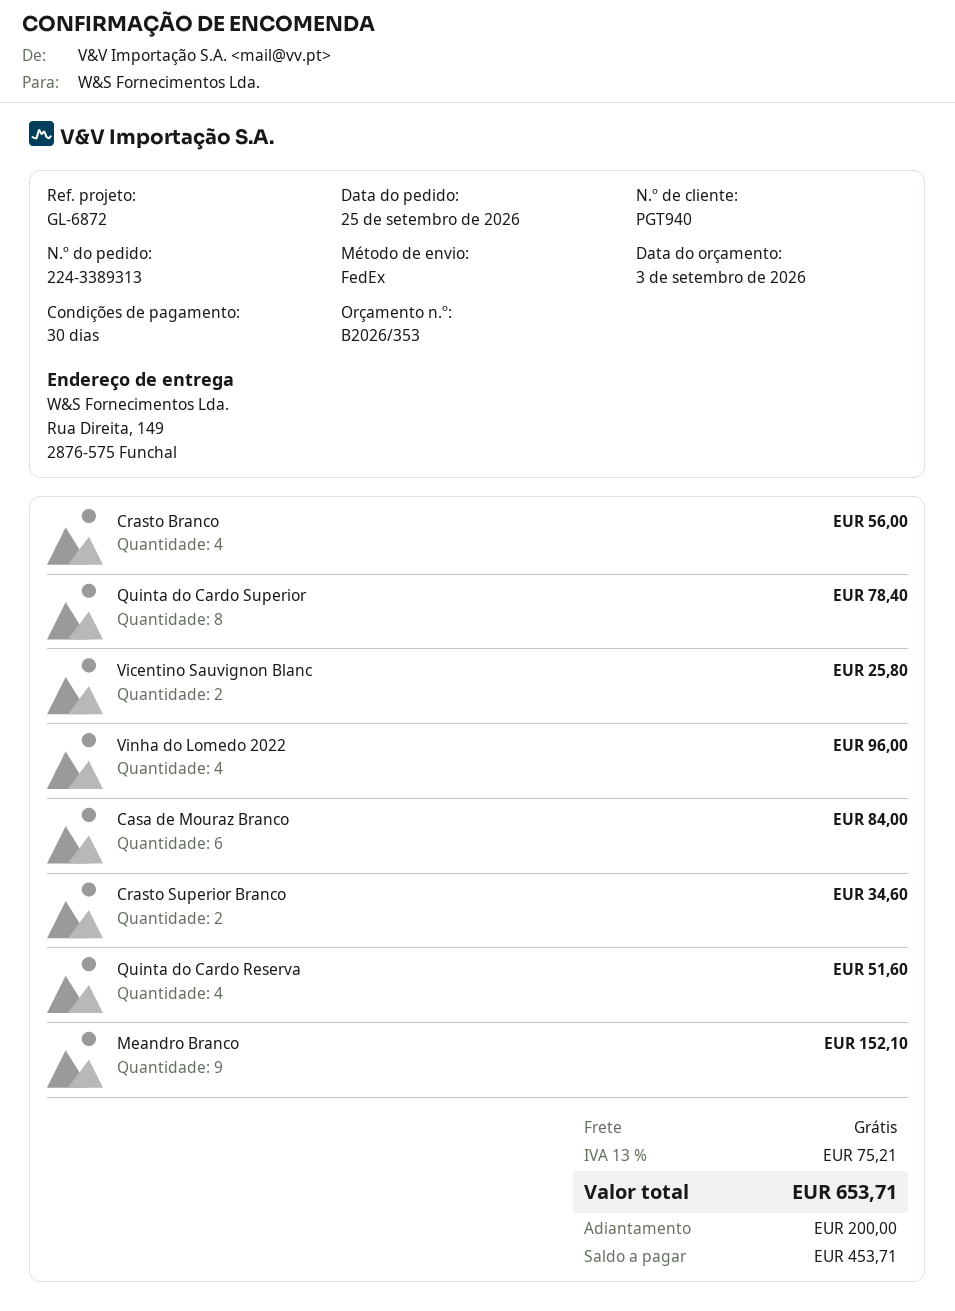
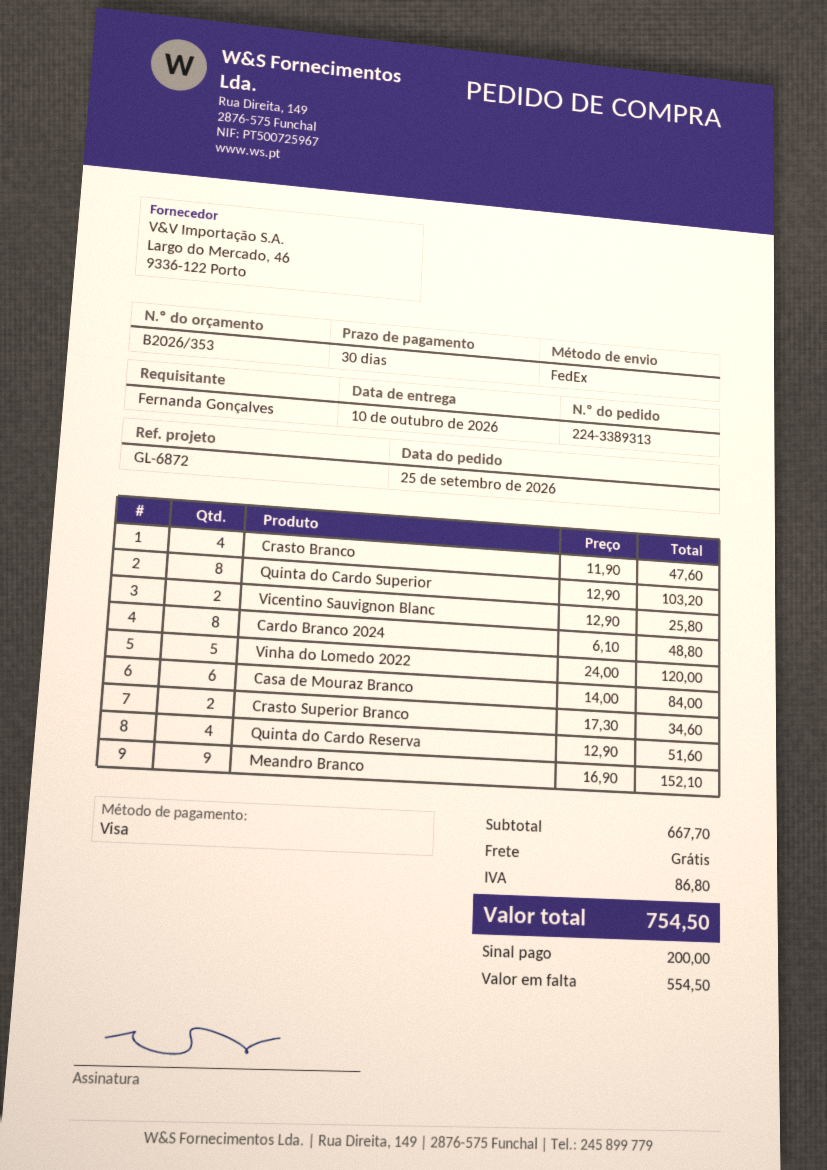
Crasto Branco: 4 for 56.00 -> 4 for 47.60
Quinta do Cardo Superior: 8 for 78.40 -> 8 for 103.20
Vinha do Lomedo 2022: 4 for 96.00 -> 5 for 120.00
Cardo Branco 2024: none -> 8 for 48.80
tax: 75.21 -> 86.80
total: 653.71 -> 754.50
balance: 453.71 -> 554.50

